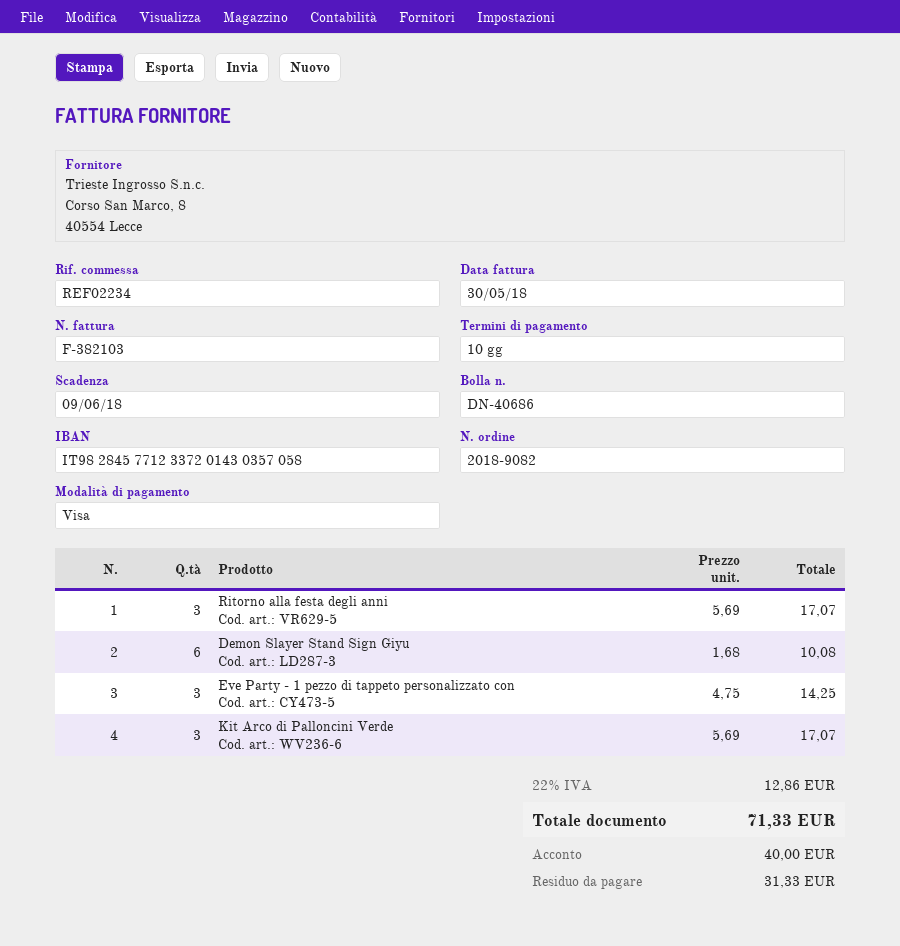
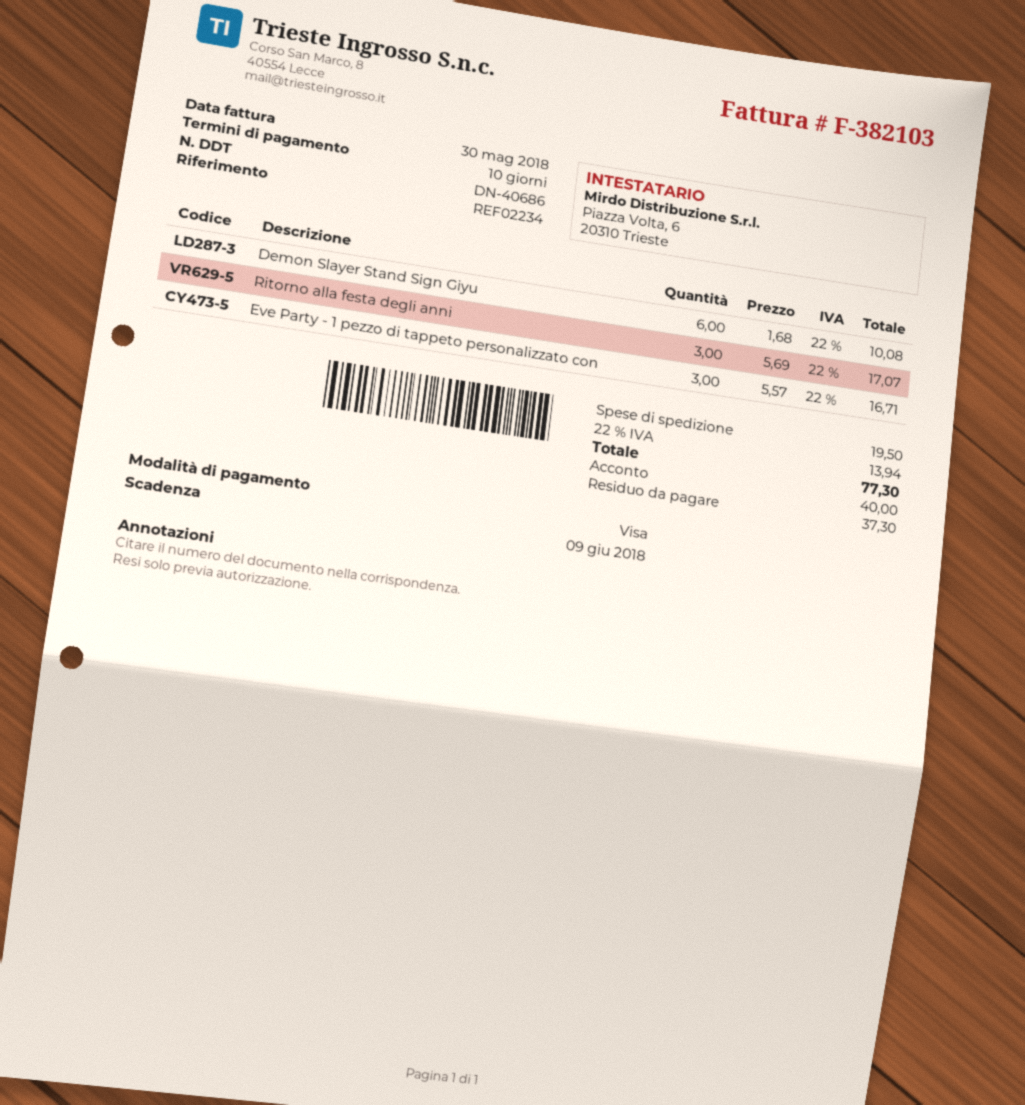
Eve Party - 1 pezzo di tappeto personalizzato con: 3 x 4.75 = 14.25 -> 3 x 5.57 = 16.71
Kit Arco di Palloncini Verde: 3 x 5.69 = 17.07 -> none
shipping: none -> 19.50
tax: 22% = 12.86 -> 22% = 13.94
total: 71.33 -> 77.30
balance: 31.33 -> 37.30

